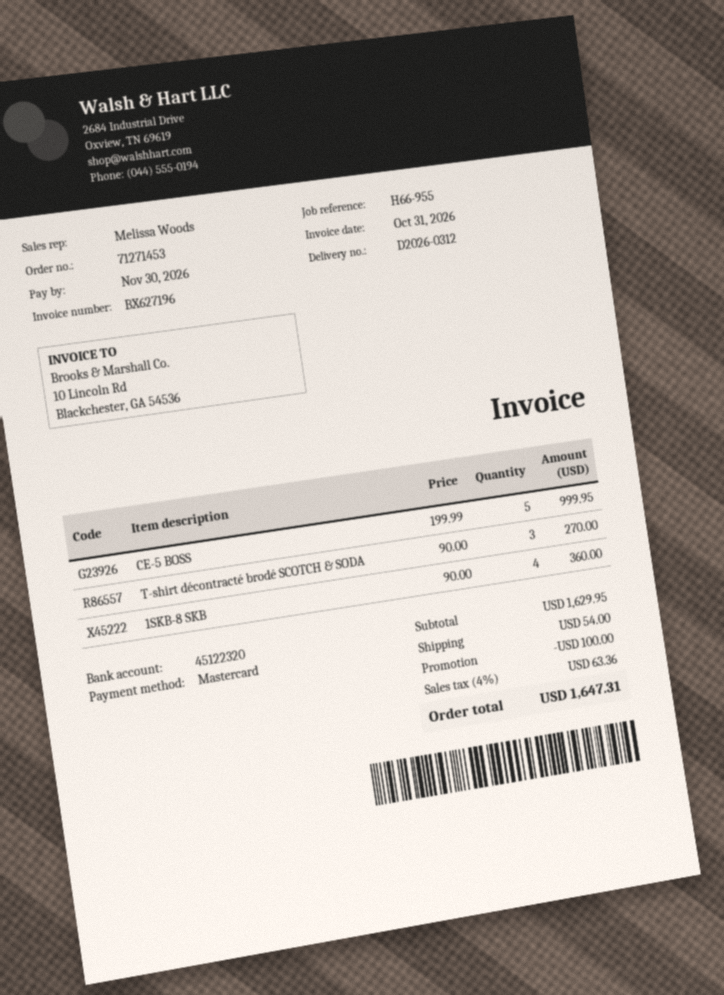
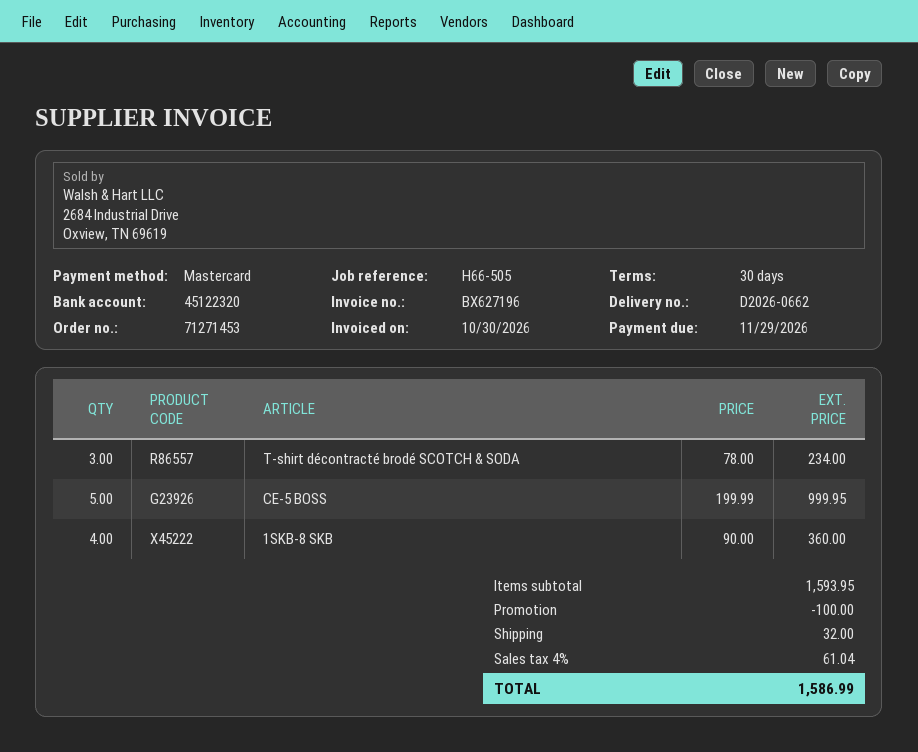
delivery note number: D2026-0312 -> D2026-0662
invoice date: 2026-10-31 -> 2026-10-30
due date: 2026-11-30 -> 2026-11-29
reference: H66-955 -> H66-505
T-shirt décontracté brodé SCOTCH & SODA: 3 x 90.00 = 270.00 -> 3 x 78.00 = 234.00
subtotal: 1629.95 -> 1593.95
shipping: 54.00 -> 32.00
tax: 4% = 63.36 -> 4% = 61.04
total: 1647.31 -> 1586.99

